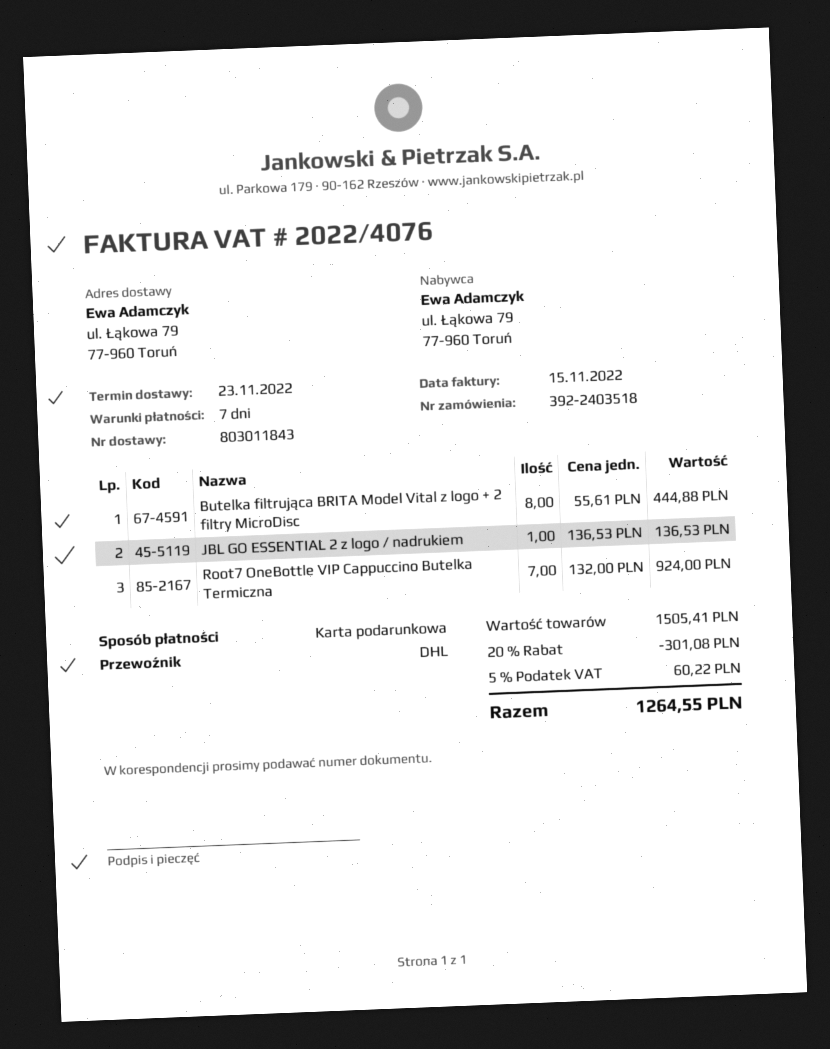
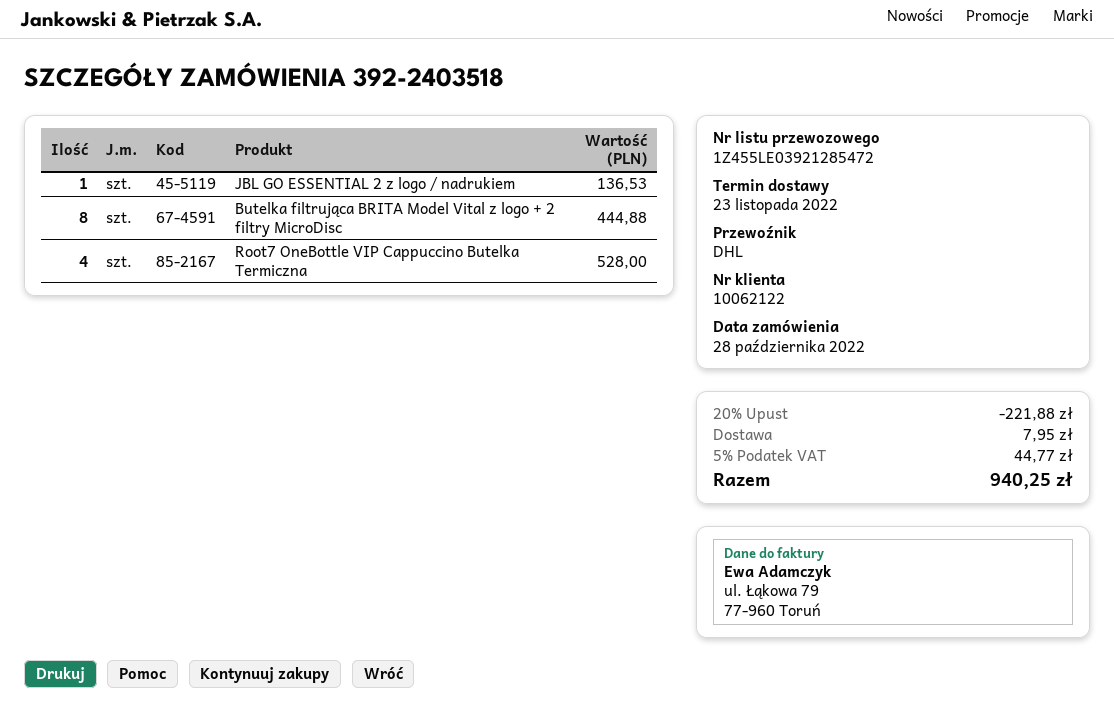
Root7 OneBottle VIP Cappuccino Butelka Termiczna: 7 for 924.00 -> 4 for 528.00
discount: 20% = 301.08 -> 20% = 221.88
shipping: none -> 7.95
tax: 5% = 60.22 -> 5% = 44.77
total: 1264.55 -> 940.25

